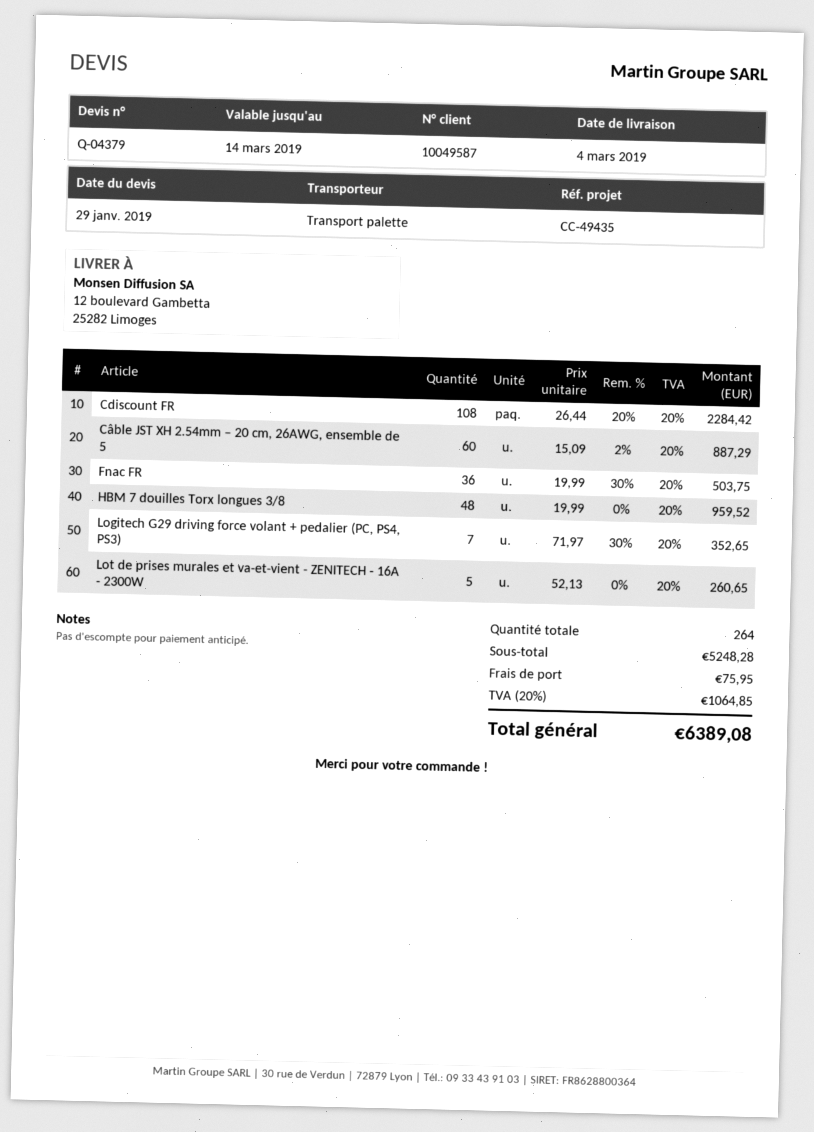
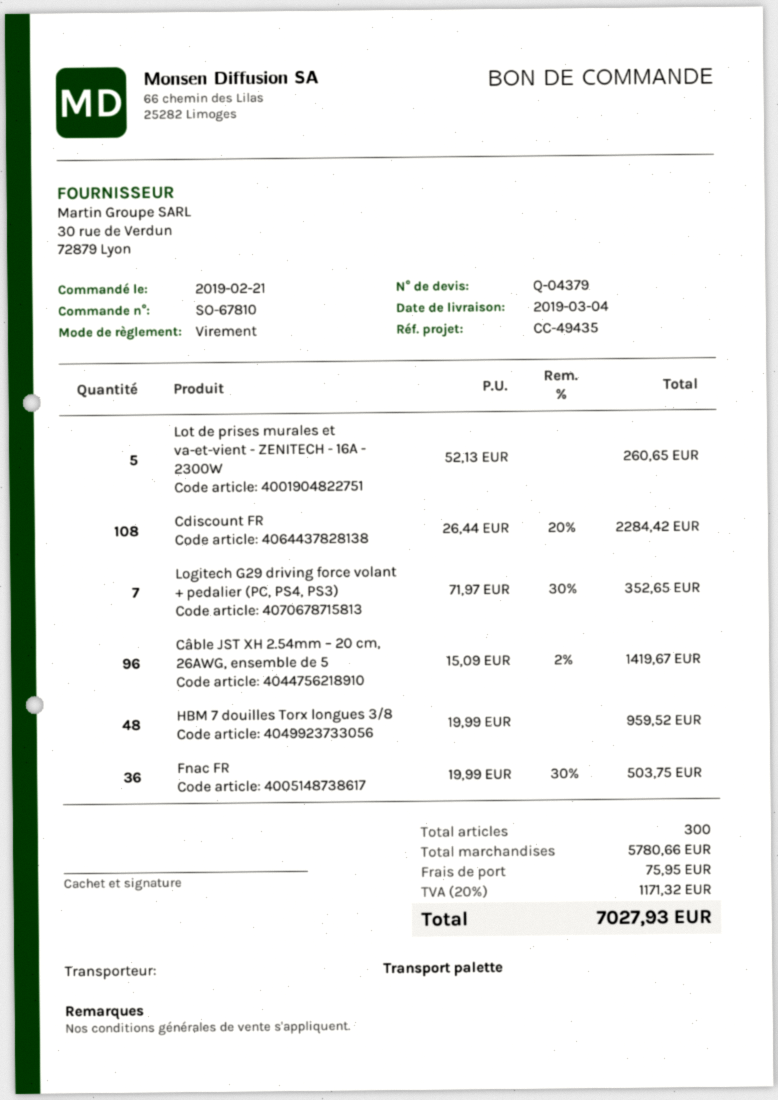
Câble JST XH 2.54mm – 20 cm, 26AWG, ensemble de 5: 60 x 15.09 - 2% = 887.29 -> 96 x 15.09 - 2% = 1419.67
total quantity: 264 -> 300
subtotal: 5248.28 -> 5780.66
tax: 20% = 1064.85 -> 20% = 1171.32
total: 6389.08 -> 7027.93

